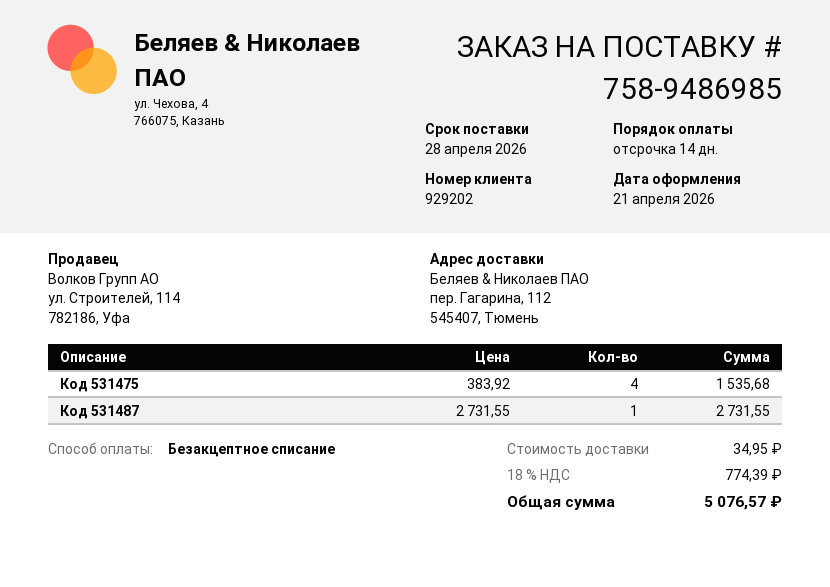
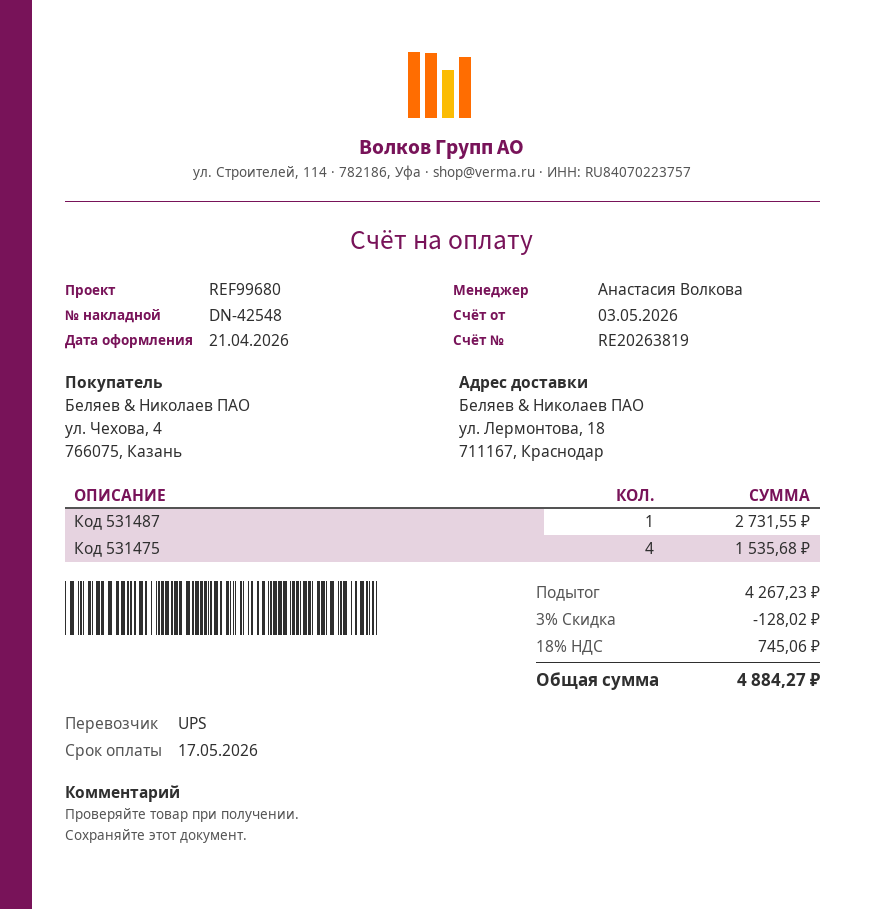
ship to: пер. Гагарина, 112, 545407, Тюмень -> ул. Лермонтова, 18, 711167, Краснодар
discount: none -> 3% = 128.02
shipping: 34.95 -> none
tax: 18% = 774.39 -> 18% = 745.06
total: 5076.57 -> 4884.27

